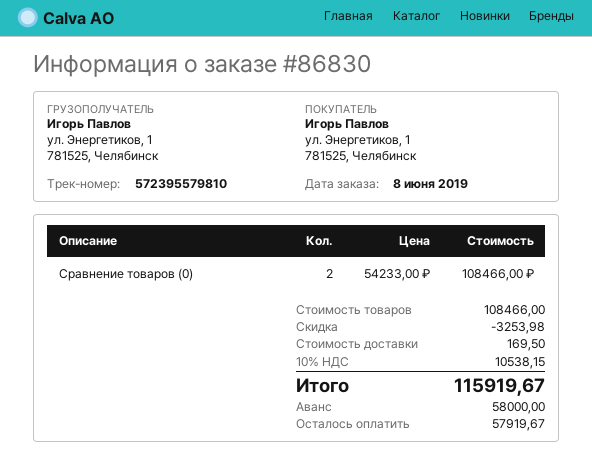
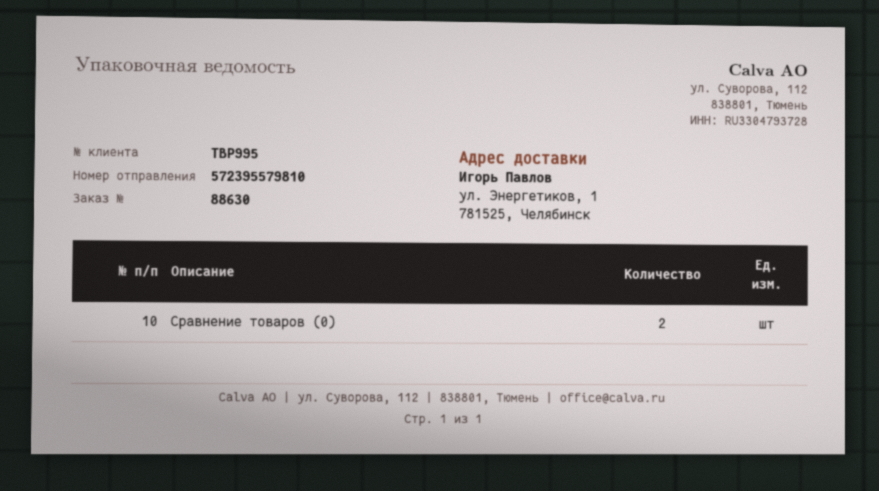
order number: 86830 -> 88630

